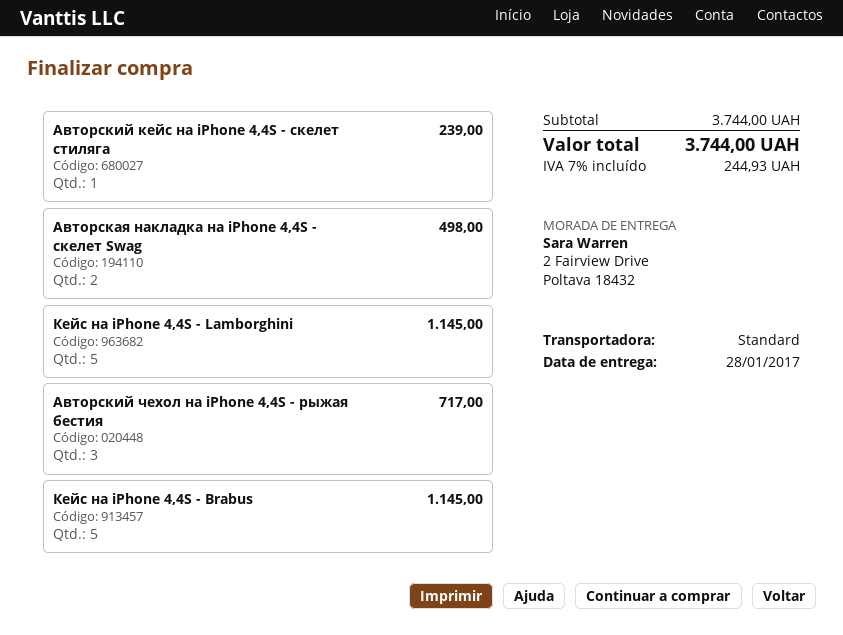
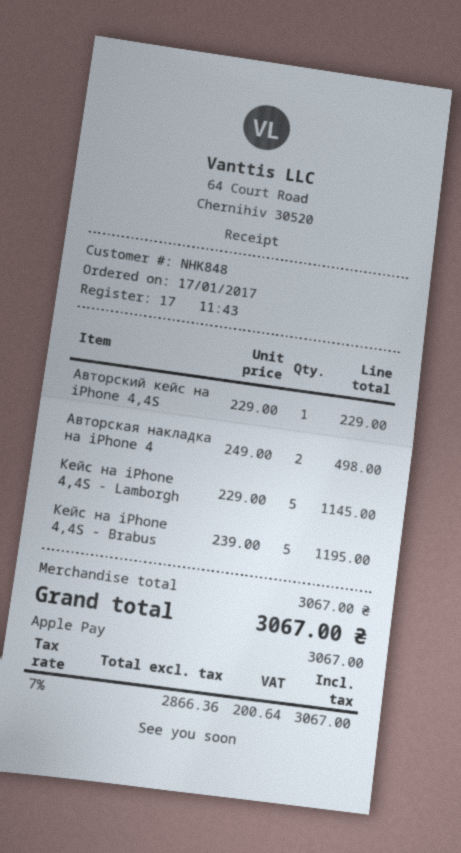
Авторский кейс на iPhone 4,4S - скелет стиляга: 1 for 239.00 -> 1 for 229.00
Авторский чехол на iPhone 4,4S - рыжая бестия: 3 for 717.00 -> none
Кейс на iPhone 4,4S - Brabus: 5 for 1145.00 -> 5 for 1195.00
subtotal: 3744.00 -> 3067.00
tax: 7% = 244.93 -> 7% = 200.64
total: 3744.00 -> 3067.00

